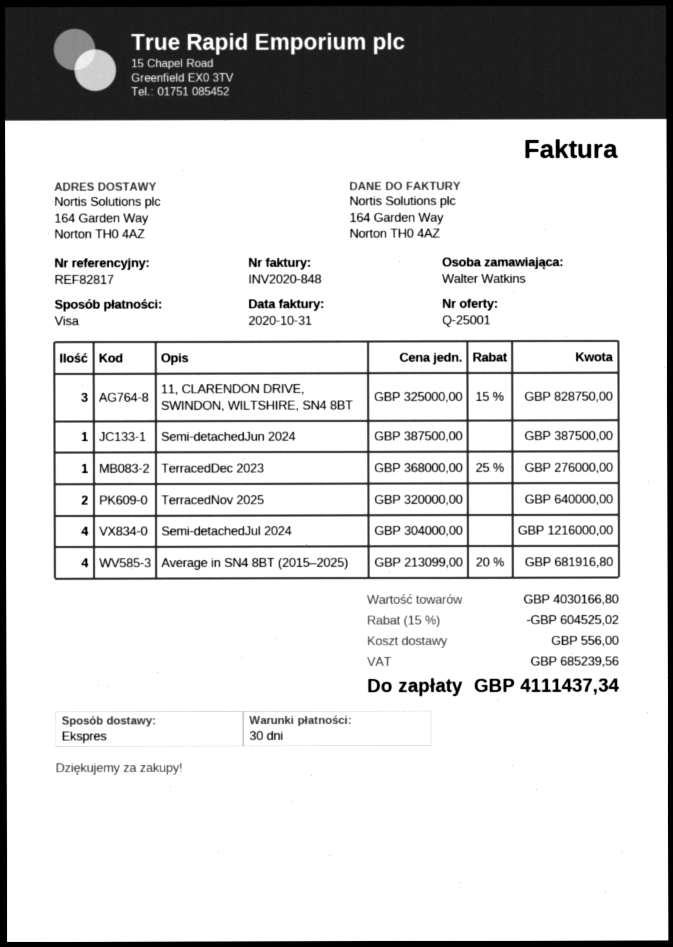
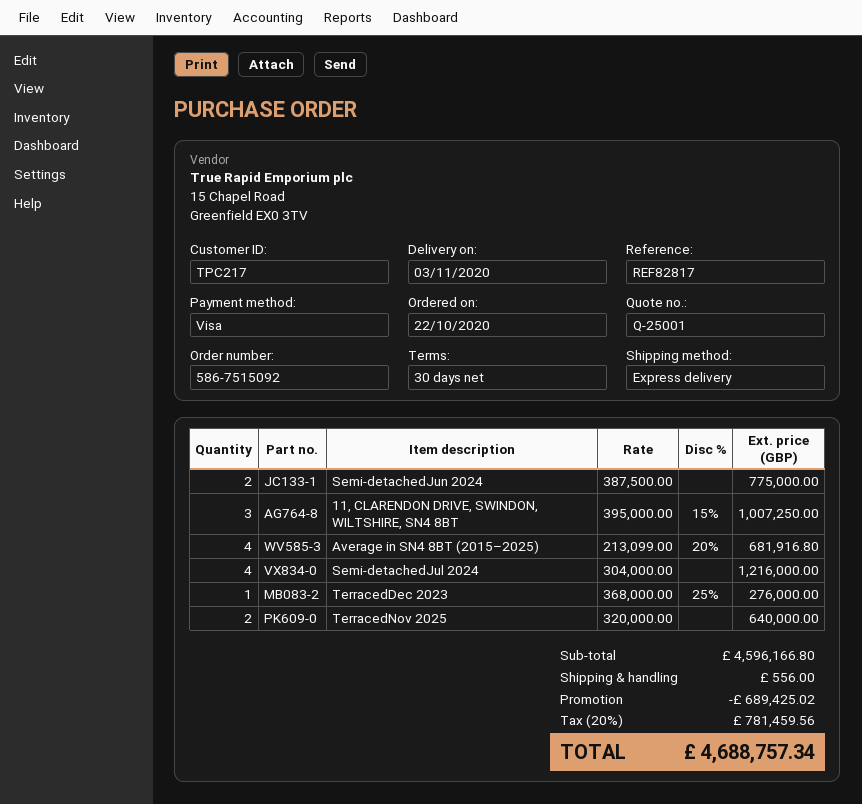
11, CLARENDON DRIVE, SWINDON, WILTSHIRE, SN4 8BT: 3 x 325000.00 - 15% = 828750.00 -> 3 x 395000.00 - 15% = 1007250.00
Semi-detachedJun 2024: 1 x 387500.00 = 387500.00 -> 2 x 387500.00 = 775000.00
subtotal: 4030166.80 -> 4596166.80
discount: 604525.02 -> 689425.02
tax: 685239.56 -> 781459.56
total: 4111437.34 -> 4688757.34

